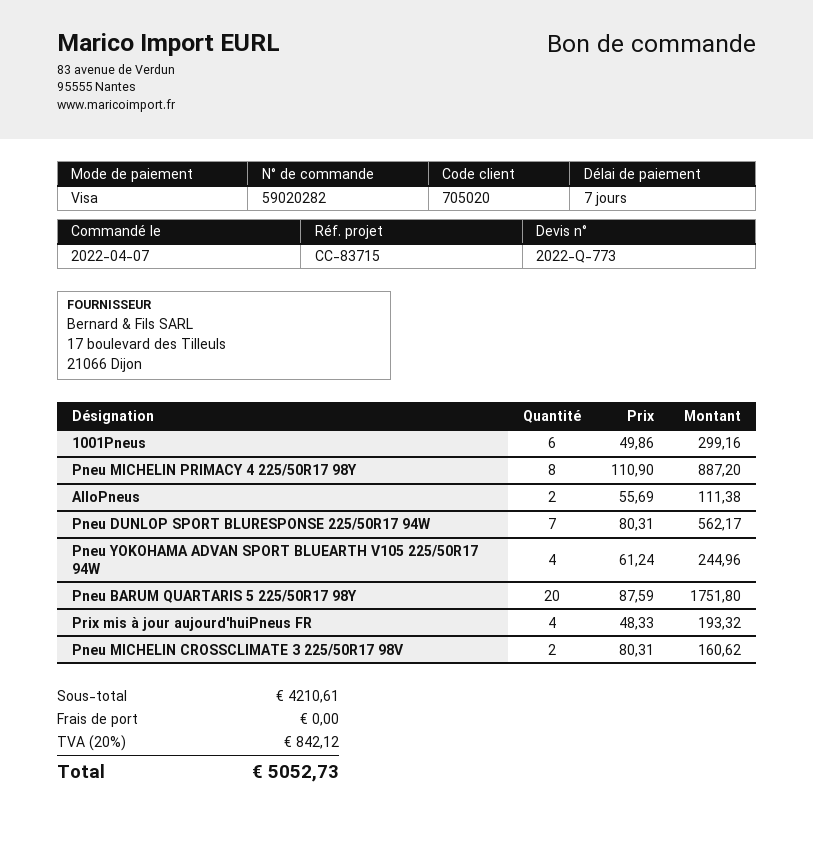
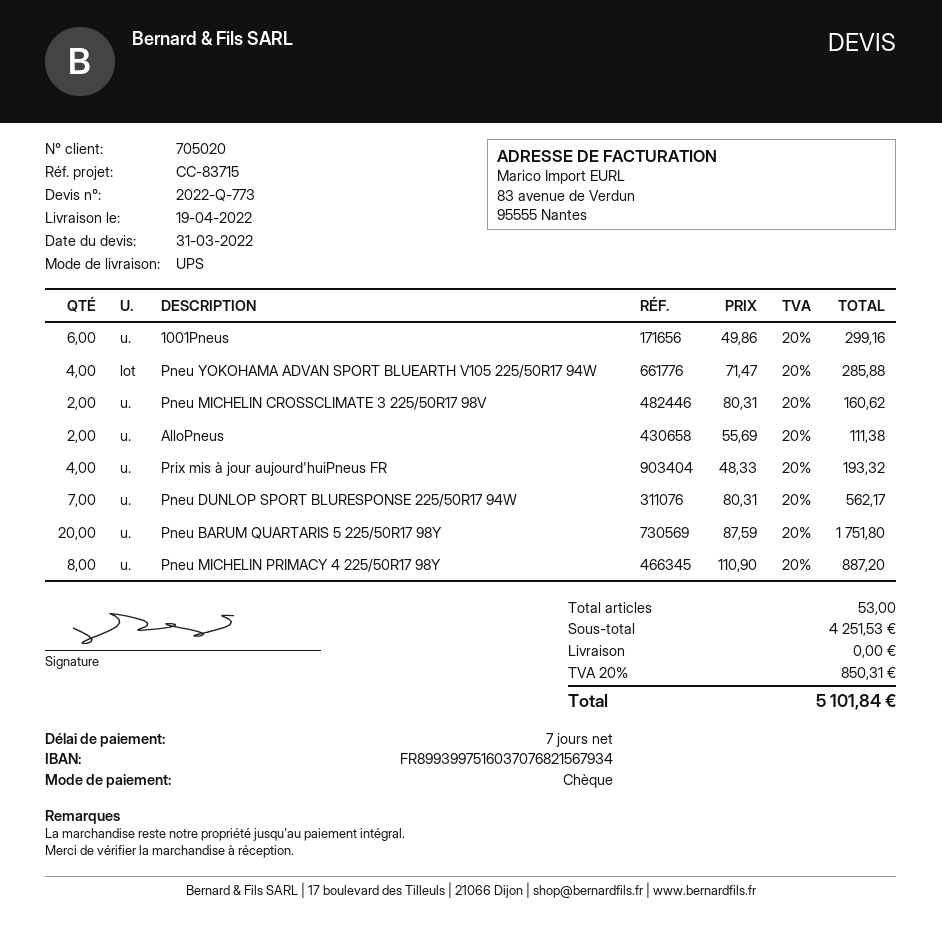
payment method: Visa -> cheque
Pneu YOKOHAMA ADVAN SPORT BLUEARTH V105 225/50R17 94W: 4 x 61.24 = 244.96 -> 4 x 71.47 = 285.88
subtotal: 4210.61 -> 4251.53
tax: 20% = 842.12 -> 20% = 850.31
total: 5052.73 -> 5101.84

